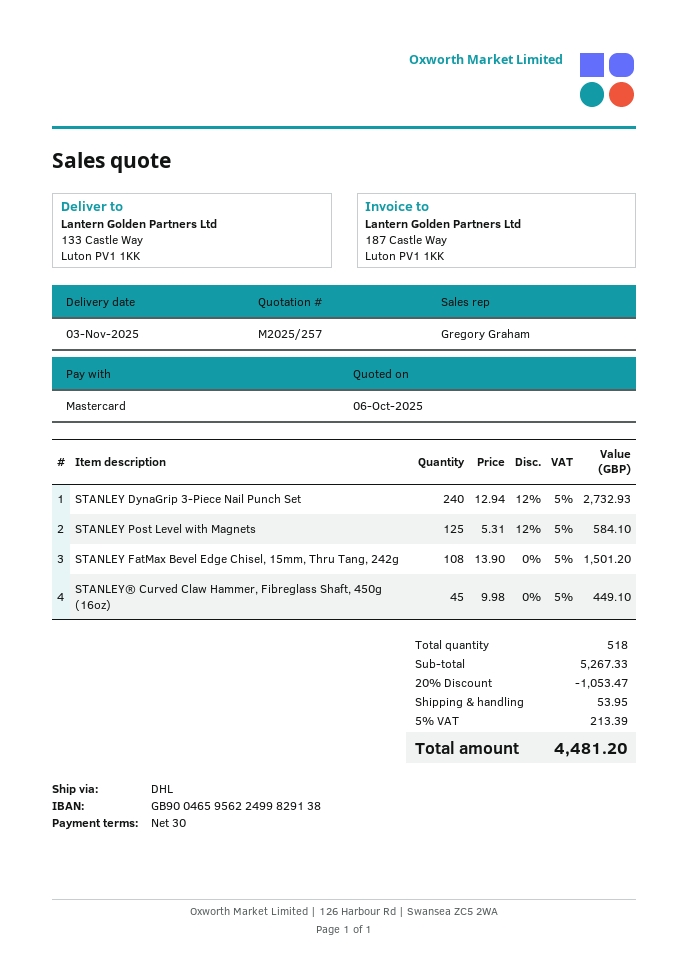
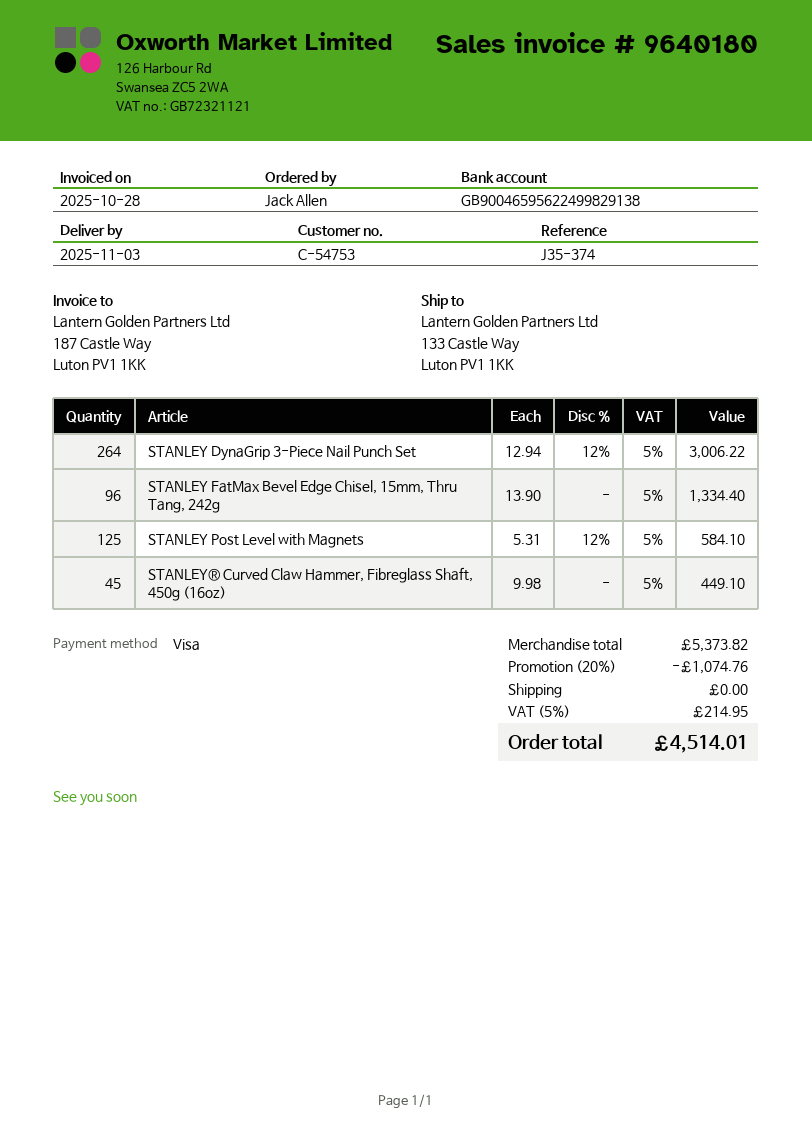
payment method: Mastercard -> Visa
STANLEY DynaGrip 3-Piece Nail Punch Set: 240 x 12.94 - 12% = 2732.93 -> 264 x 12.94 - 12% = 3006.22
STANLEY FatMax Bevel Edge Chisel, 15mm, Thru Tang, 242g: 108 x 13.90 = 1501.20 -> 96 x 13.90 = 1334.40
subtotal: 5267.33 -> 5373.82
discount: 20% = 1053.47 -> 20% = 1074.76
shipping: 53.95 -> 0.00
tax: 5% = 213.39 -> 5% = 214.95
total: 4481.20 -> 4514.01

